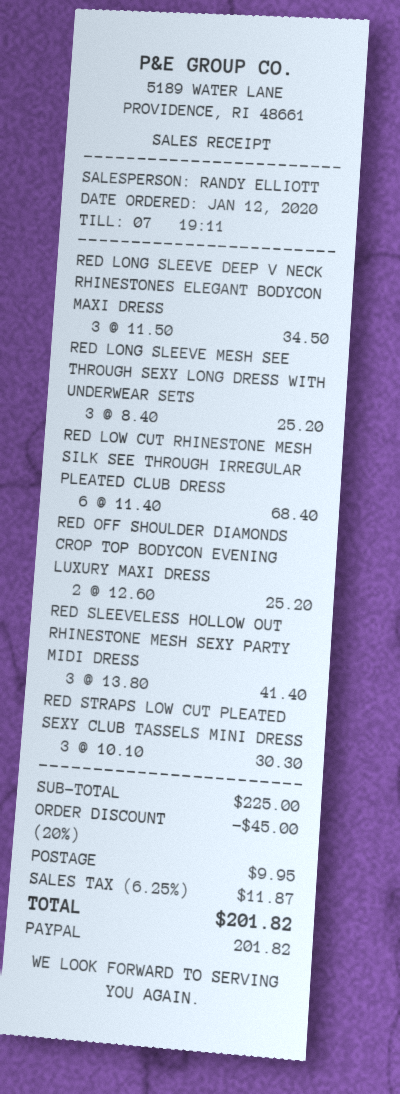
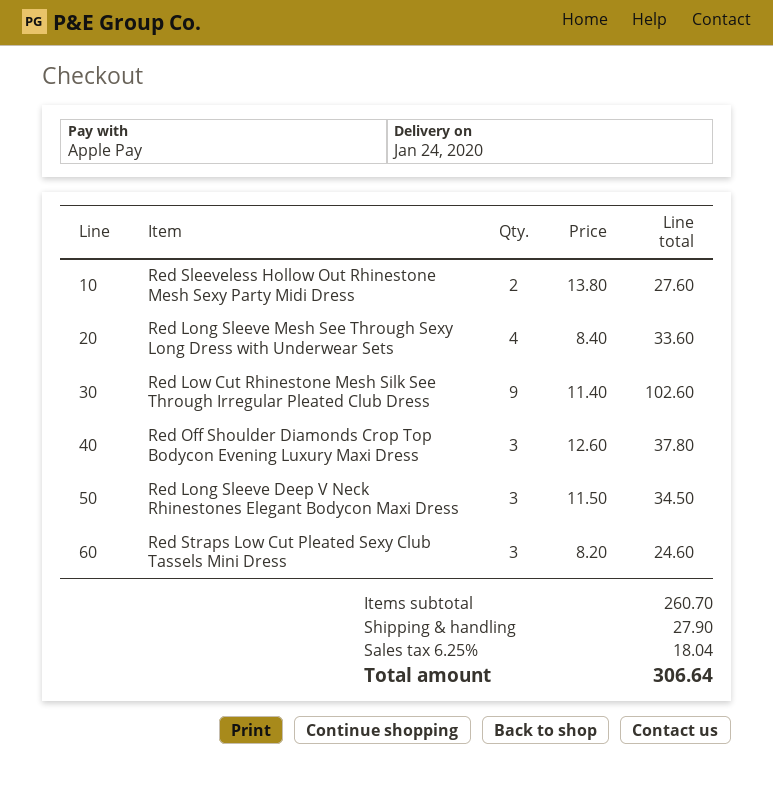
payment method: PayPal -> Apple Pay
RED LONG SLEEVE MESH SEE THROUGH SEXY LONG DRESS WITH UNDERWEAR SETS: 3 x 8.40 = 25.20 -> 4 x 8.40 = 33.60
RED LOW CUT RHINESTONE MESH SILK SEE THROUGH IRREGULAR PLEATED CLUB DRESS: 6 x 11.40 = 68.40 -> 9 x 11.40 = 102.60
RED OFF SHOULDER DIAMONDS CROP TOP BODYCON EVENING LUXURY MAXI DRESS: 2 x 12.60 = 25.20 -> 3 x 12.60 = 37.80
RED SLEEVELESS HOLLOW OUT RHINESTONE MESH SEXY PARTY MIDI DRESS: 3 x 13.80 = 41.40 -> 2 x 13.80 = 27.60
RED STRAPS LOW CUT PLEATED SEXY CLUB TASSELS MINI DRESS: 3 x 10.10 = 30.30 -> 3 x 8.20 = 24.60
subtotal: 225.00 -> 260.70
discount: 20% = 45.00 -> none
shipping: 9.95 -> 27.90
tax: 6.25% = 11.87 -> 6.25% = 18.04
total: 201.82 -> 306.64

